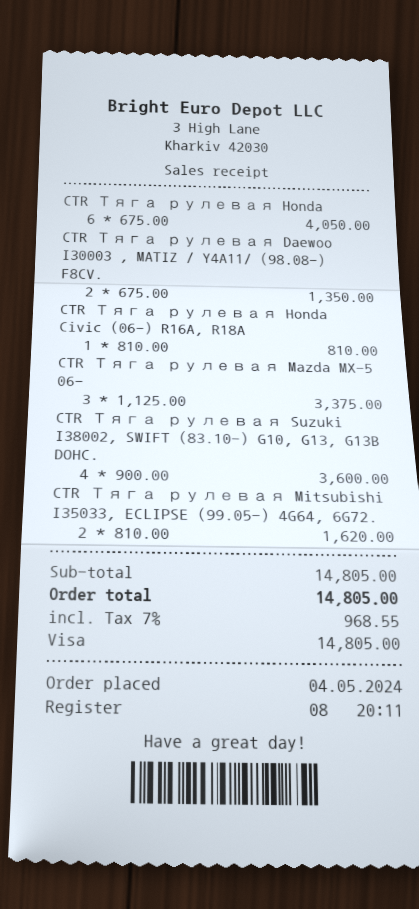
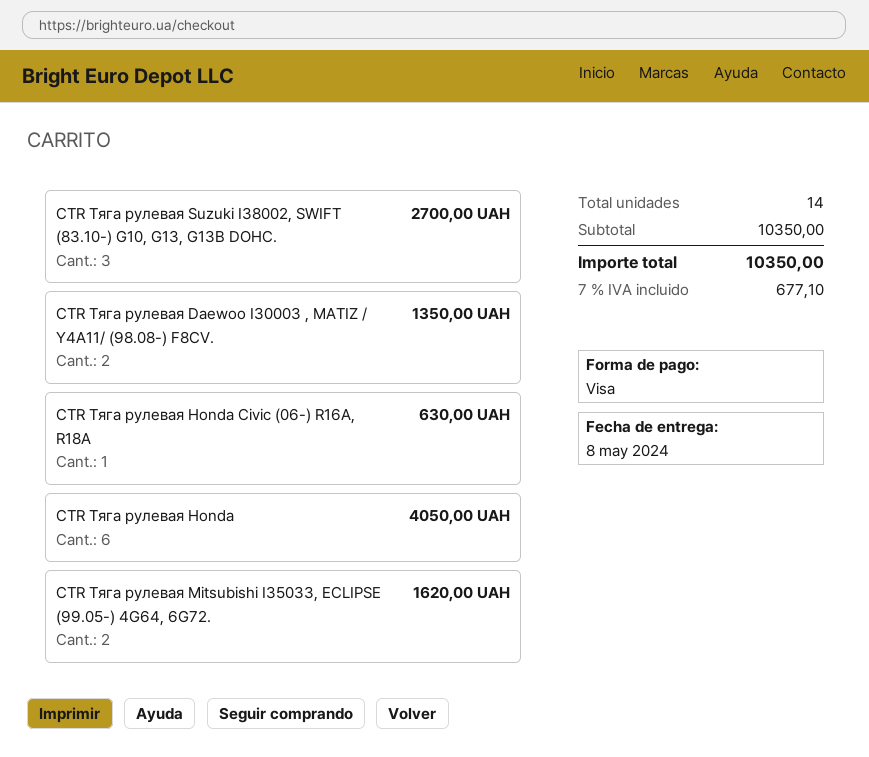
CTR Тяга рулевая Honda Civic (06-) R16A, R18A: 1 for 810.00 -> 1 for 630.00
CTR Тяга рулевая Mazda MX-5 06-: 3 for 3375.00 -> none
CTR Тяга рулевая Suzuki I38002, SWIFT (83.10-) G10, G13, G13B DOHC.: 4 for 3600.00 -> 3 for 2700.00
subtotal: 14805.00 -> 10350.00
tax: 7% = 968.55 -> 7% = 677.10
total: 14805.00 -> 10350.00

